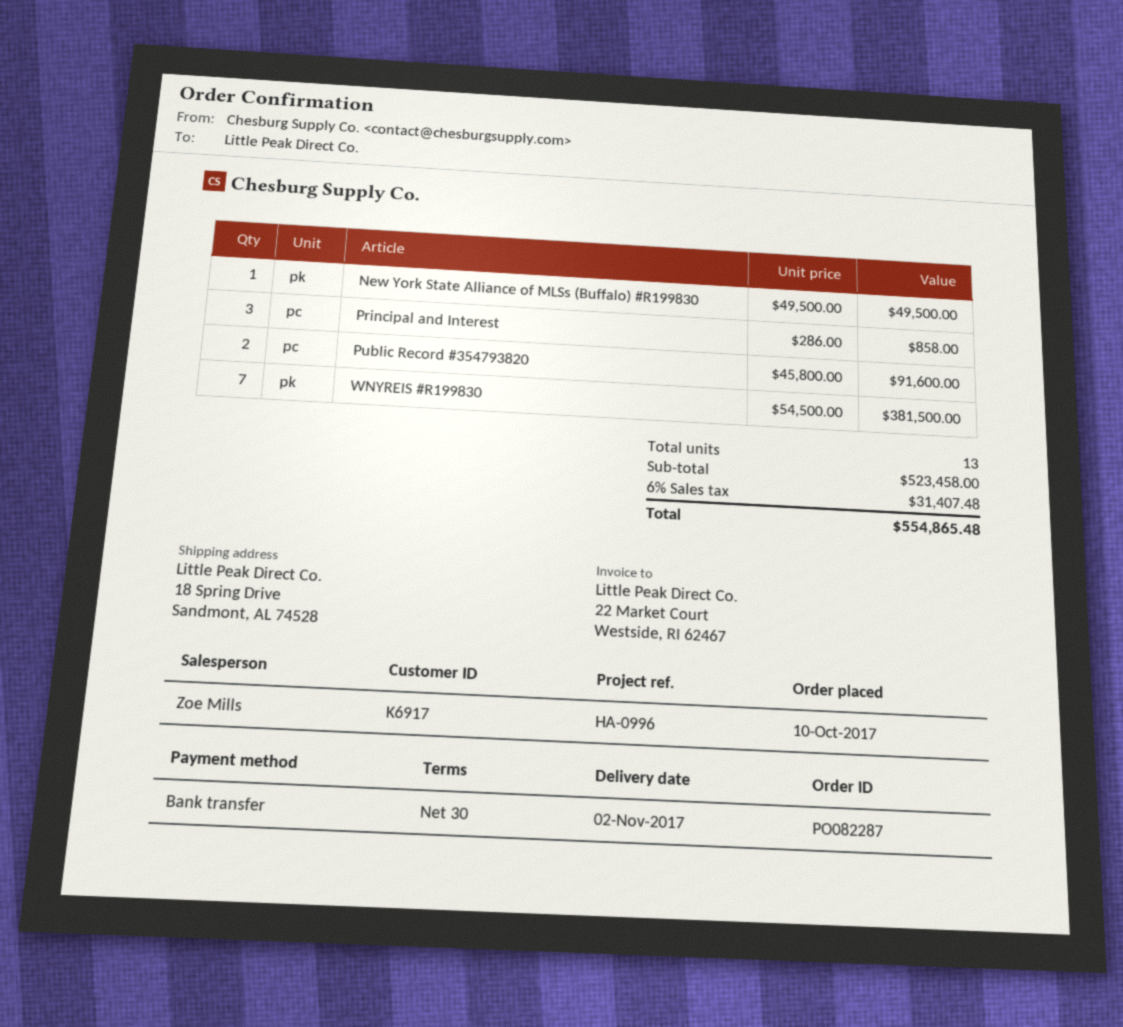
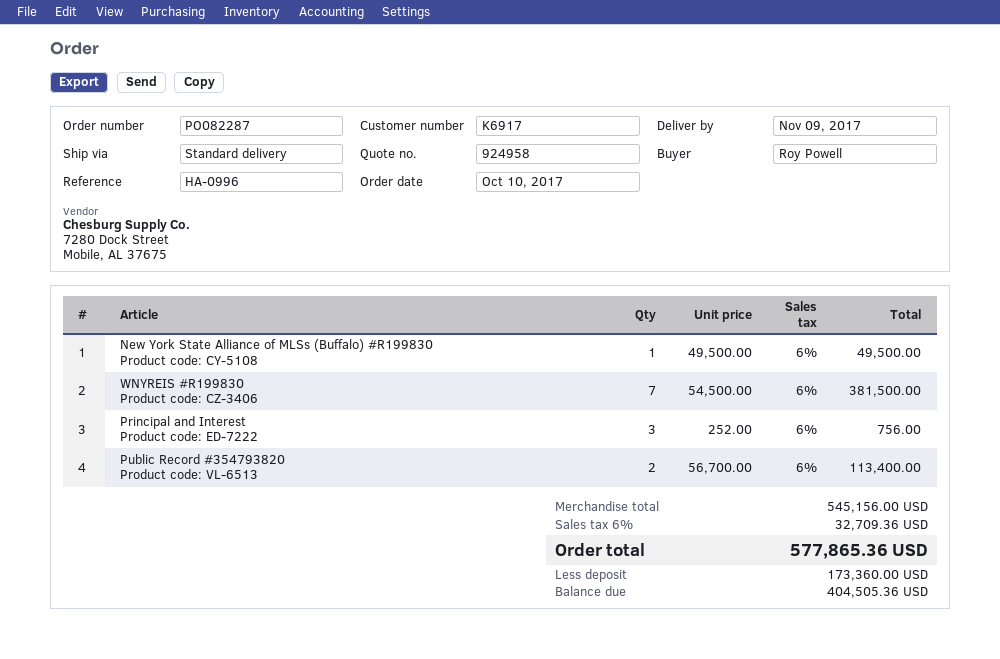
delivery date: 2017-11-02 -> 2017-11-09
Principal and Interest: 3 x 286.00 = 858.00 -> 3 x 252.00 = 756.00
Public Record #354793820: 2 x 45800.00 = 91600.00 -> 2 x 56700.00 = 113400.00
subtotal: 523458.00 -> 545156.00
tax: 6% = 31407.48 -> 6% = 32709.36
total: 554865.48 -> 577865.36

